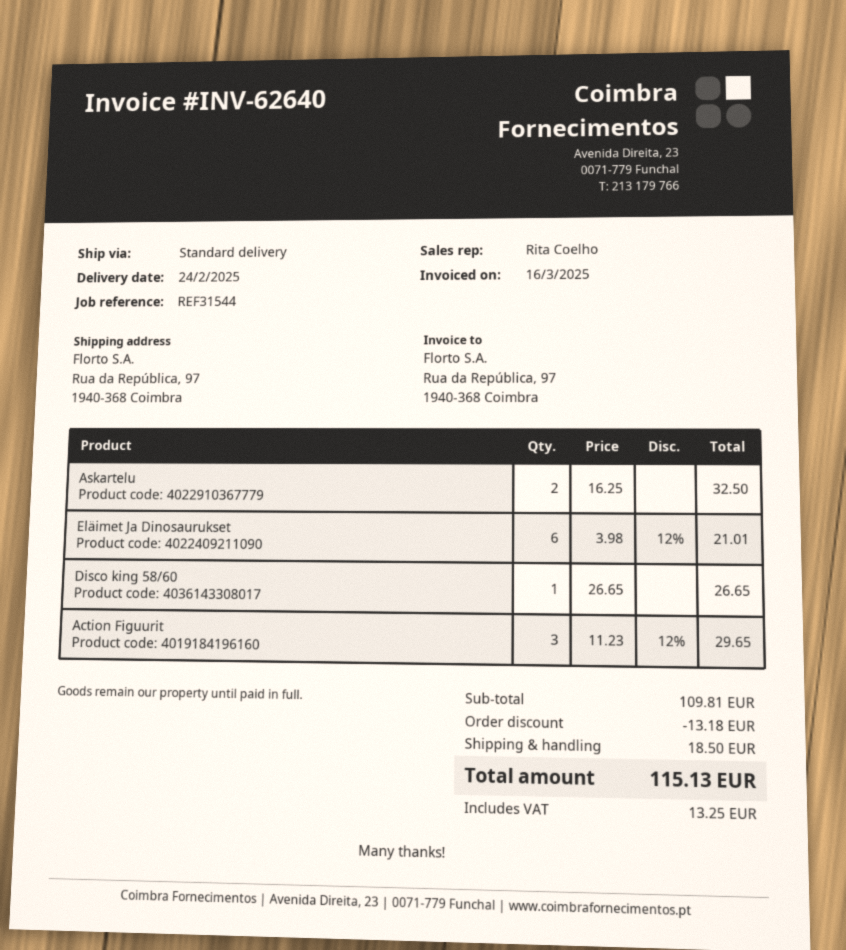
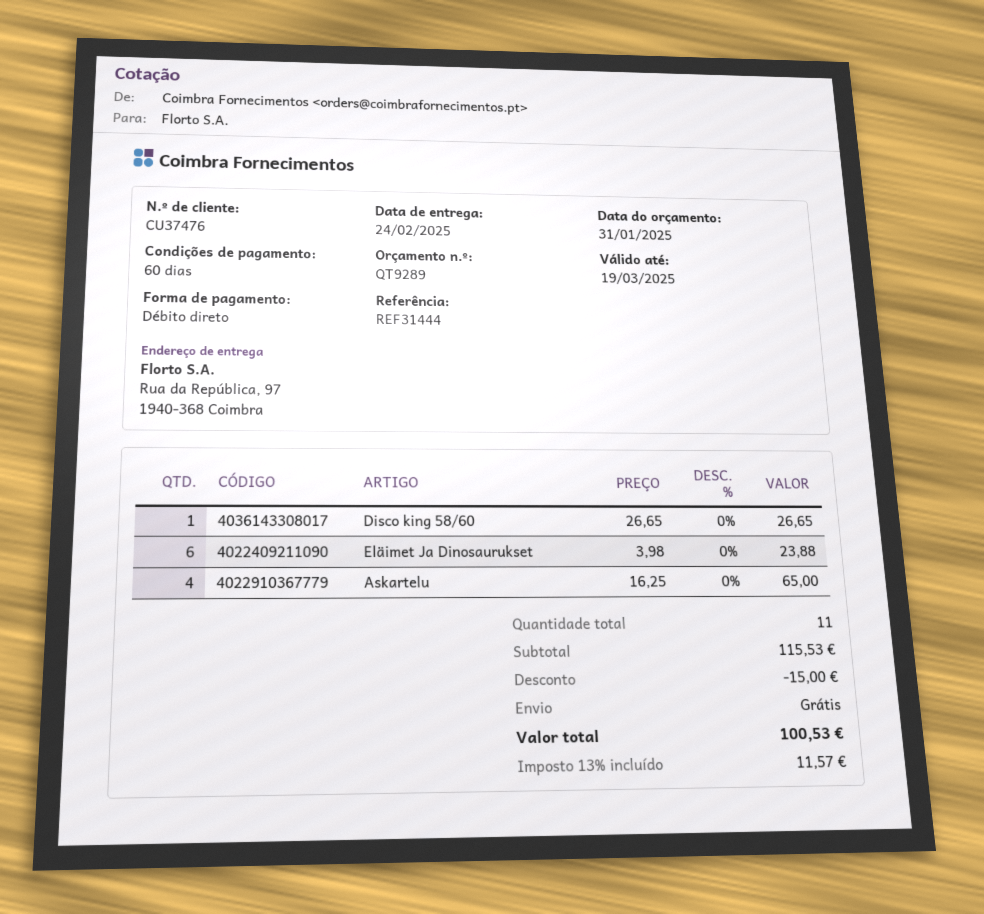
reference: REF31544 -> REF31444
Askartelu: 2 x 16.25 = 32.50 -> 4 x 16.25 = 65.00
Eläimet Ja Dinosaurukset: 6 x 3.98 - 12% = 21.01 -> 6 x 3.98 = 23.88
Action Figuurit: 3 x 11.23 - 12% = 29.65 -> none
subtotal: 109.81 -> 115.53
discount: 13.18 -> 15.00
shipping: 18.50 -> 0.00
tax: 13.25 -> 11.57
total: 115.13 -> 100.53

